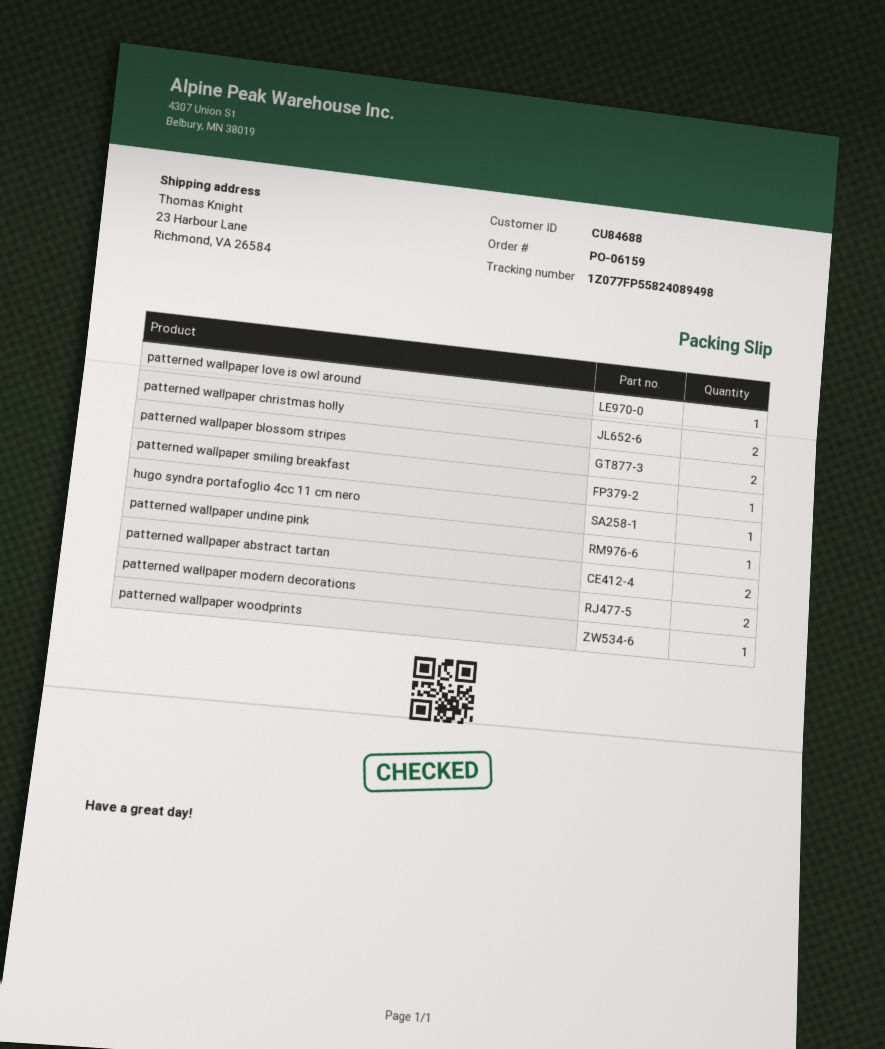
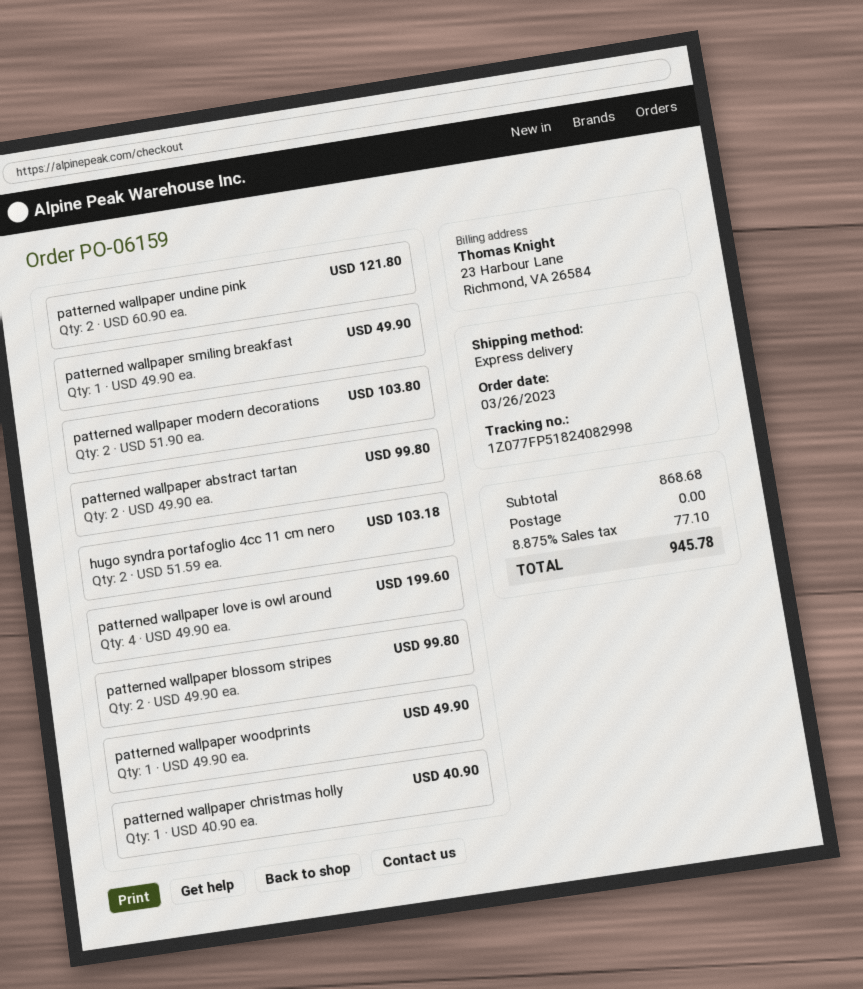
tracking number: 1Z077FP55824089498 -> 1Z077FP51824082998
patterned wallpaper love is owl around: 1 -> 4
patterned wallpaper christmas holly: 2 -> 1
hugo syndra portafoglio 4cc 11 cm nero: 1 -> 2
patterned wallpaper undine pink: 1 -> 2

